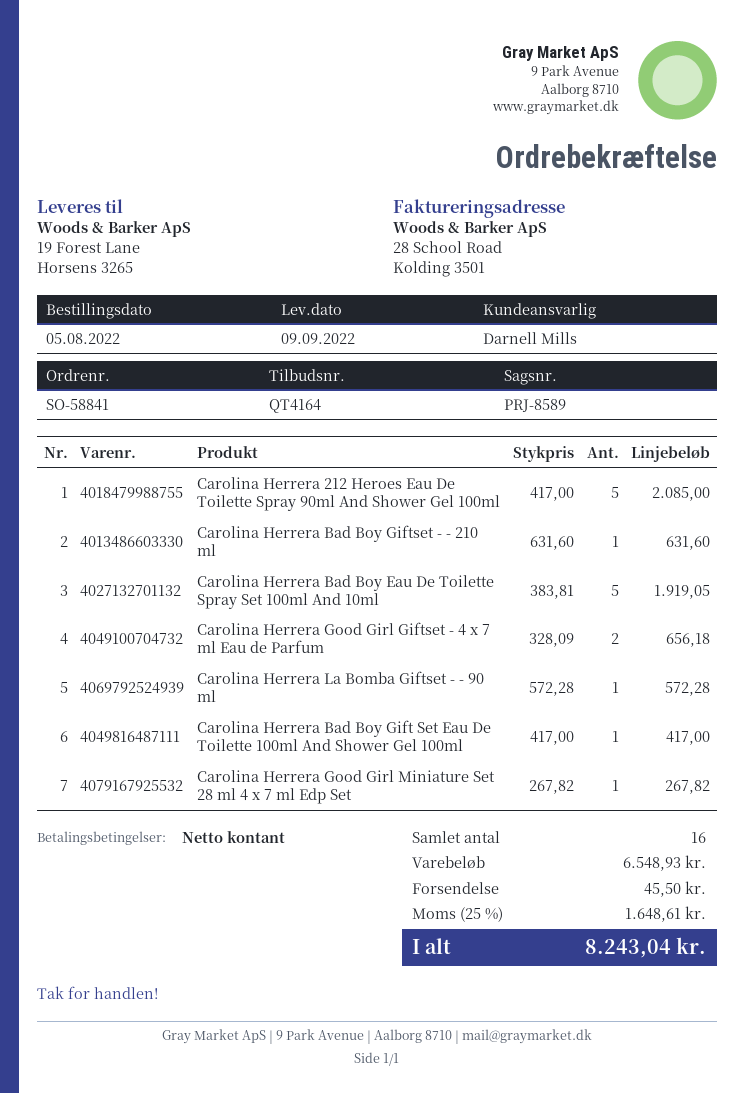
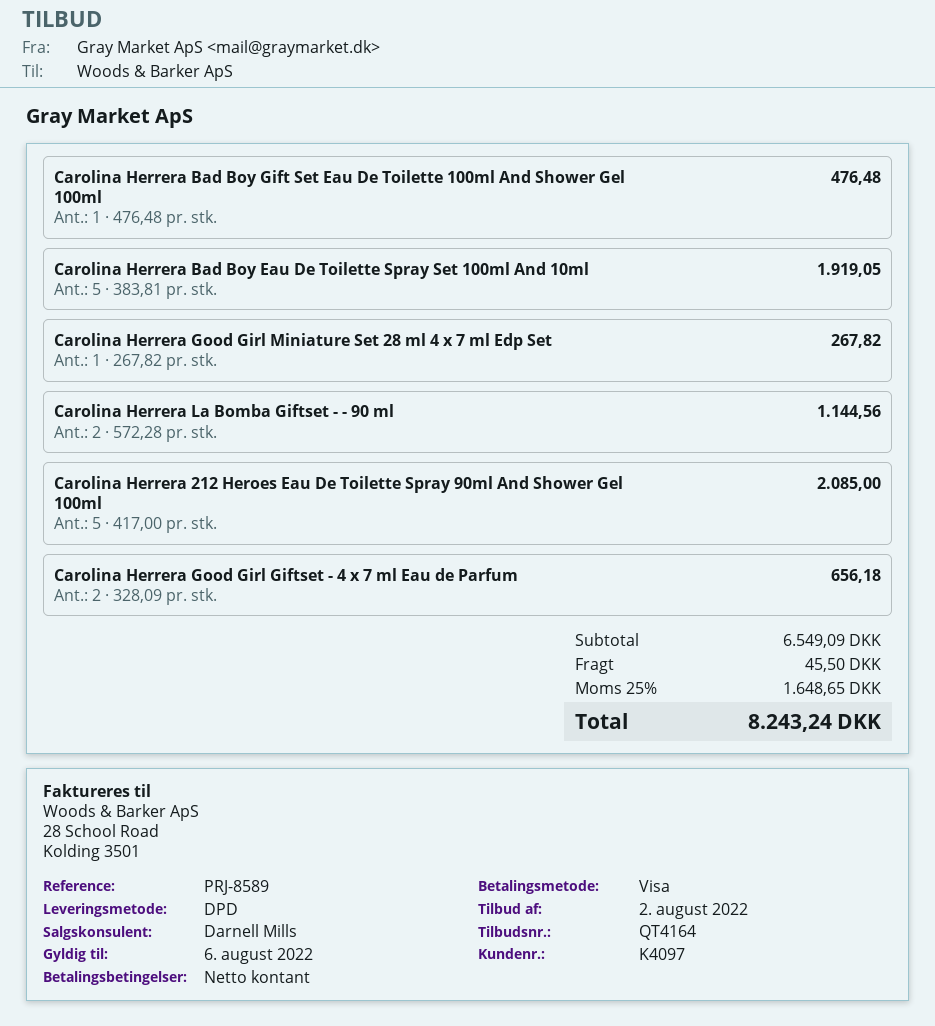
Carolina Herrera Bad Boy Giftset - - 210 ml: 1 x 631.60 = 631.60 -> none
Carolina Herrera La Bomba Giftset - - 90 ml: 1 x 572.28 = 572.28 -> 2 x 572.28 = 1144.56
Carolina Herrera Bad Boy Gift Set Eau De Toilette 100ml And Shower Gel 100ml: 1 x 417.00 = 417.00 -> 1 x 476.48 = 476.48
subtotal: 6548.93 -> 6549.09
tax: 25% = 1648.61 -> 25% = 1648.65
total: 8243.04 -> 8243.24

